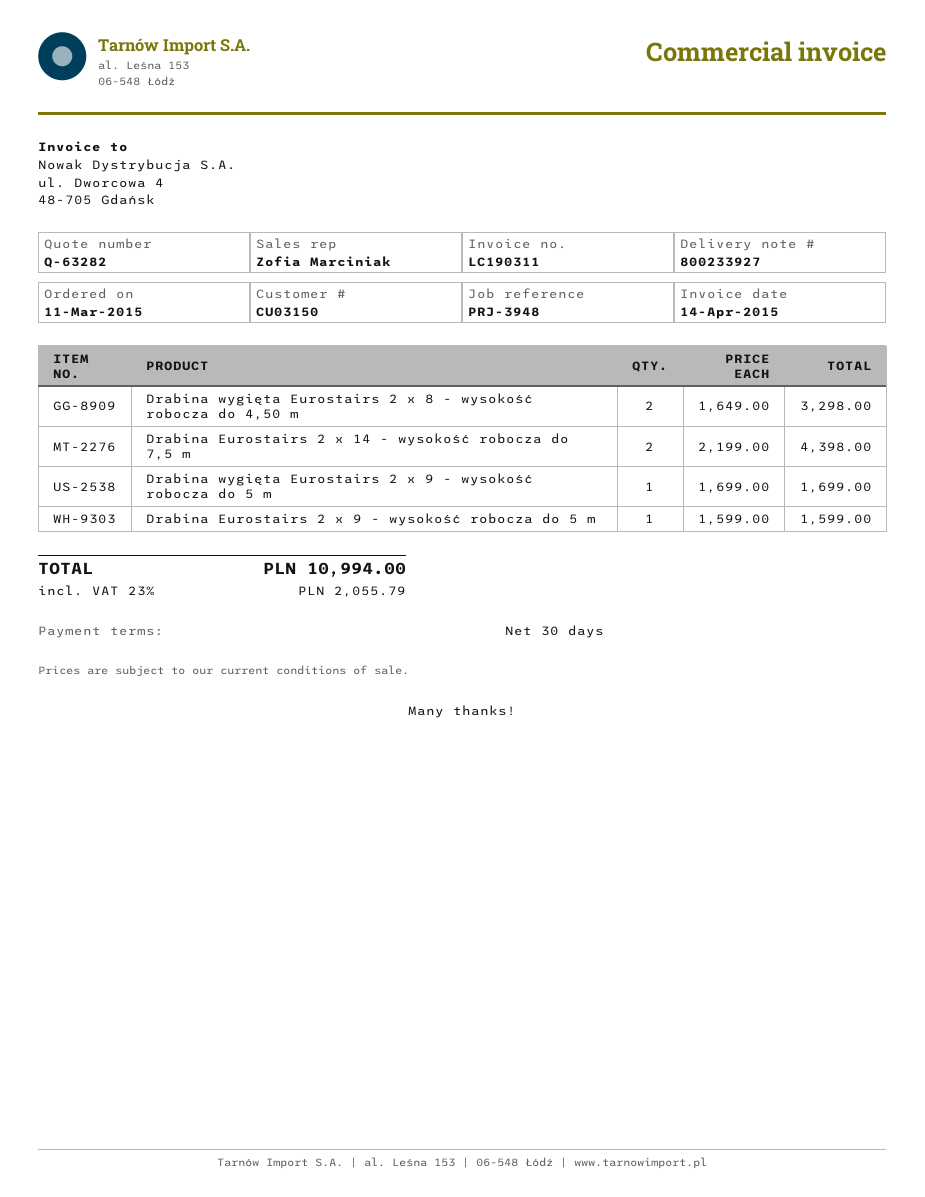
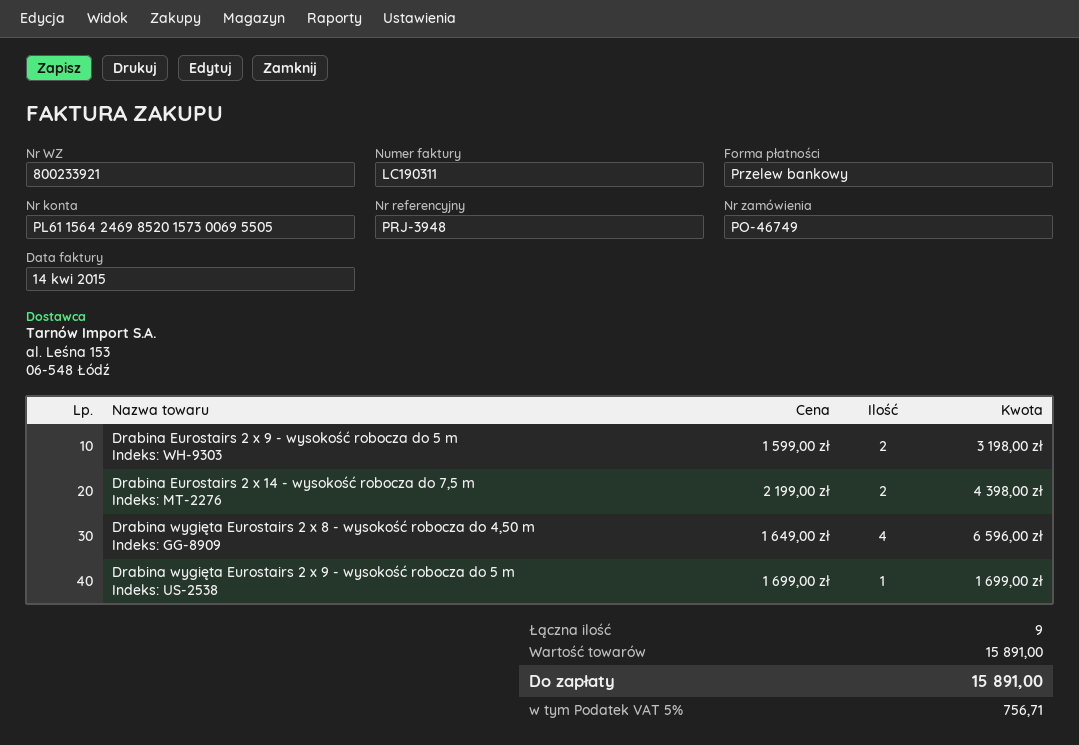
delivery note number: 800233927 -> 800233921
Drabina wygięta Eurostairs 2 x 8 - wysokość robocza do 4,50 m: 2 x 1649.00 = 3298.00 -> 4 x 1649.00 = 6596.00
Drabina Eurostairs 2 x 9 - wysokość robocza do 5 m: 1 x 1599.00 = 1599.00 -> 2 x 1599.00 = 3198.00
tax: 23% = 2055.79 -> 5% = 756.71
total: 10994.00 -> 15891.00

